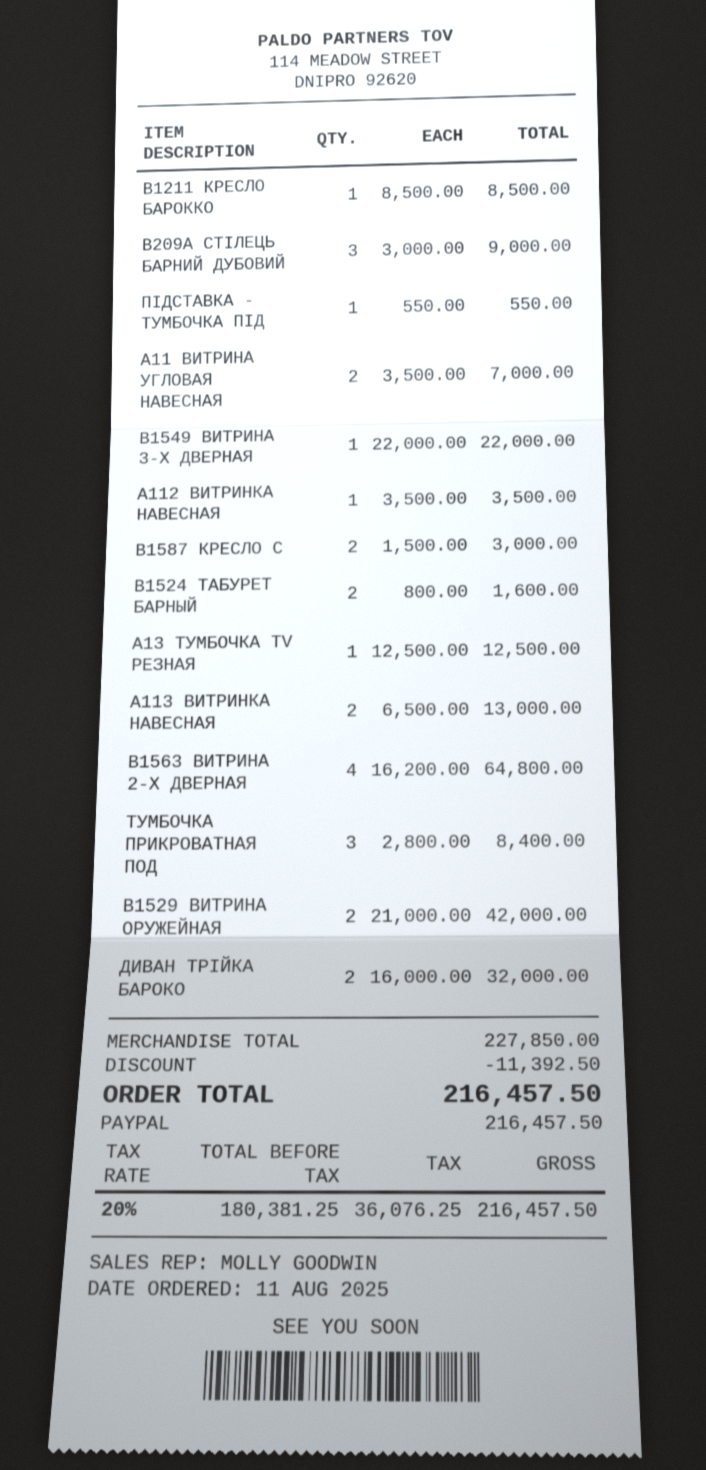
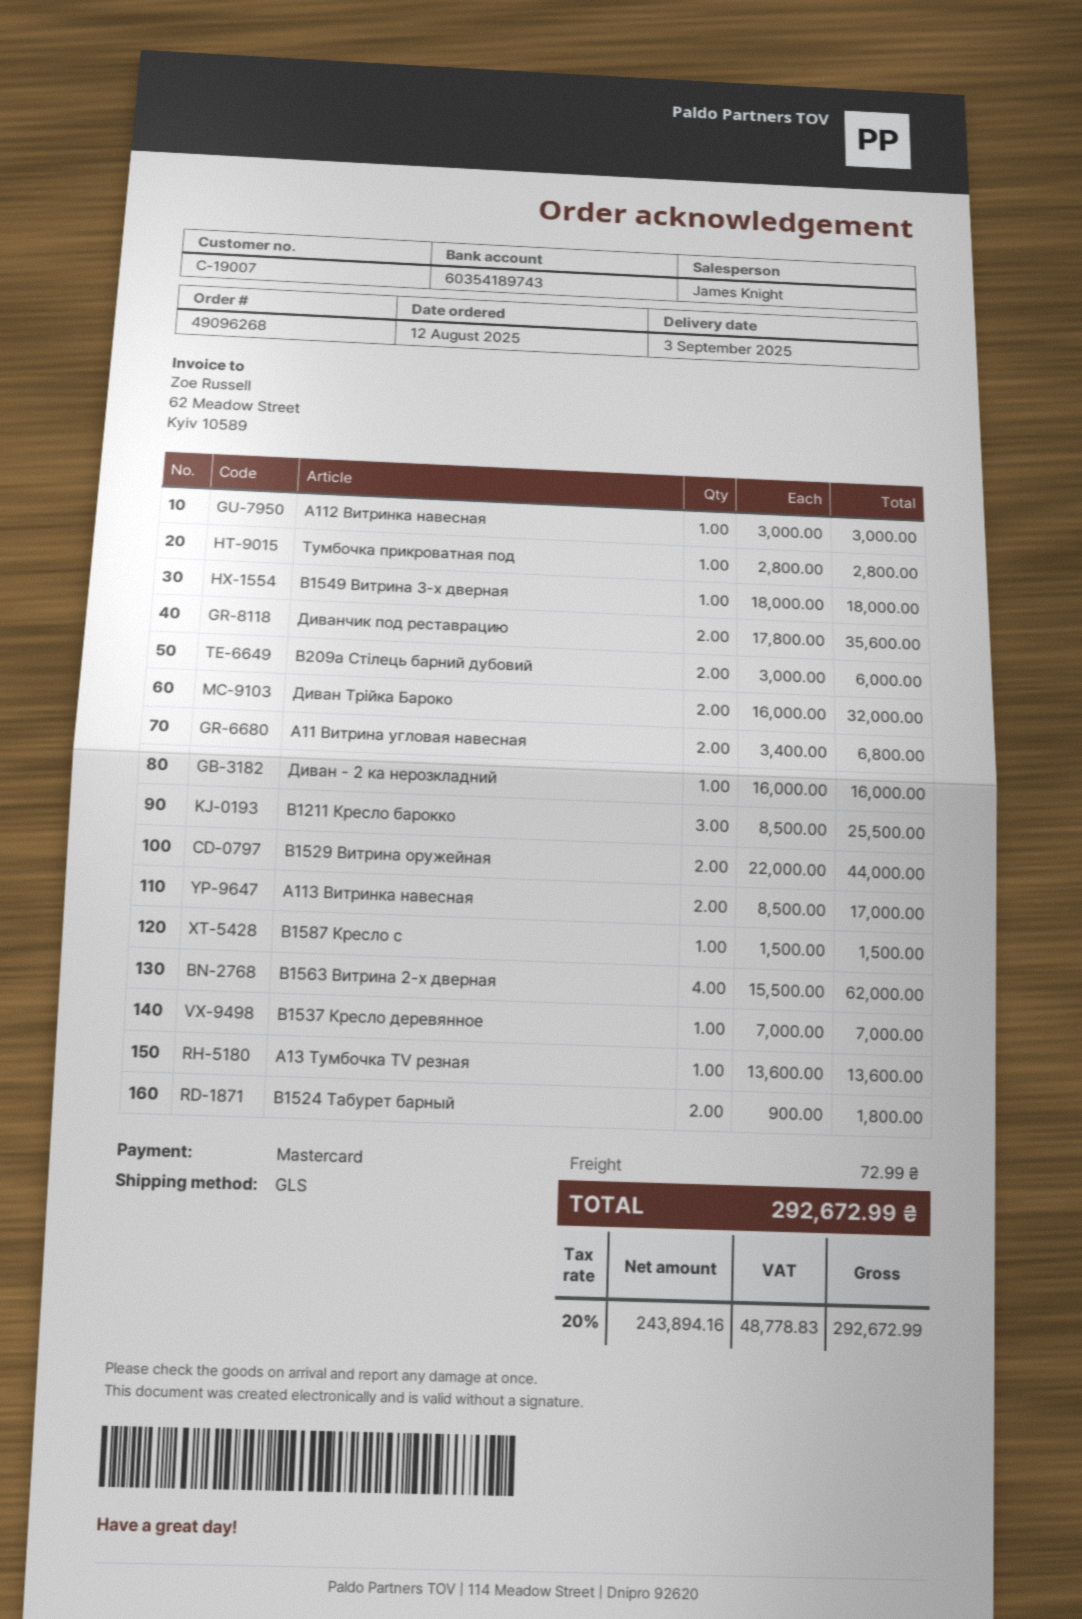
order date: 2025-08-11 -> 2025-08-12
sales rep: MOLLY GOODWIN -> James Knight
payment method: PayPal -> Mastercard
В1211 КРЕСЛО БАРОККО: 1 x 8500.00 = 8500.00 -> 3 x 8500.00 = 25500.00
В209А СТІЛЕЦЬ БАРНИЙ ДУБОВИЙ: 3 x 3000.00 = 9000.00 -> 2 x 3000.00 = 6000.00
ПІДСТАВКА - ТУМБОЧКА ПІД: 1 x 550.00 = 550.00 -> none
А11 ВИТРИНА УГЛОВАЯ НАВЕСНАЯ: 2 x 3500.00 = 7000.00 -> 2 x 3400.00 = 6800.00
В1549 ВИТРИНА 3-Х ДВЕРНАЯ: 1 x 22000.00 = 22000.00 -> 1 x 18000.00 = 18000.00
А112 ВИТРИНКА НАВЕСНАЯ: 1 x 3500.00 = 3500.00 -> 1 x 3000.00 = 3000.00
В1587 КРЕСЛО С: 2 x 1500.00 = 3000.00 -> 1 x 1500.00 = 1500.00
В1524 ТАБУРЕТ БАРНЫЙ: 2 x 800.00 = 1600.00 -> 2 x 900.00 = 1800.00
А13 ТУМБОЧКА TV РЕЗНАЯ: 1 x 12500.00 = 12500.00 -> 1 x 13600.00 = 13600.00
А113 ВИТРИНКА НАВЕСНАЯ: 2 x 6500.00 = 13000.00 -> 2 x 8500.00 = 17000.00
В1563 ВИТРИНА 2-Х ДВЕРНАЯ: 4 x 16200.00 = 64800.00 -> 4 x 15500.00 = 62000.00
ТУМБОЧКА ПРИКРОВАТНАЯ ПОД: 3 x 2800.00 = 8400.00 -> 1 x 2800.00 = 2800.00
В1529 ВИТРИНА ОРУЖЕЙНАЯ: 2 x 21000.00 = 42000.00 -> 2 x 22000.00 = 44000.00
Диванчик под реставрацию: none -> 2 x 17800.00 = 35600.00
Диван - 2 ка нерозкладний: none -> 1 x 16000.00 = 16000.00
В1537 Кресло деревянное: none -> 1 x 7000.00 = 7000.00
discount: 11392.50 -> none
shipping: none -> 72.99
net: 180381.25 -> 243894.16
tax: 20% = 36076.25 -> 20% = 48778.83
total: 216457.50 -> 292672.99

